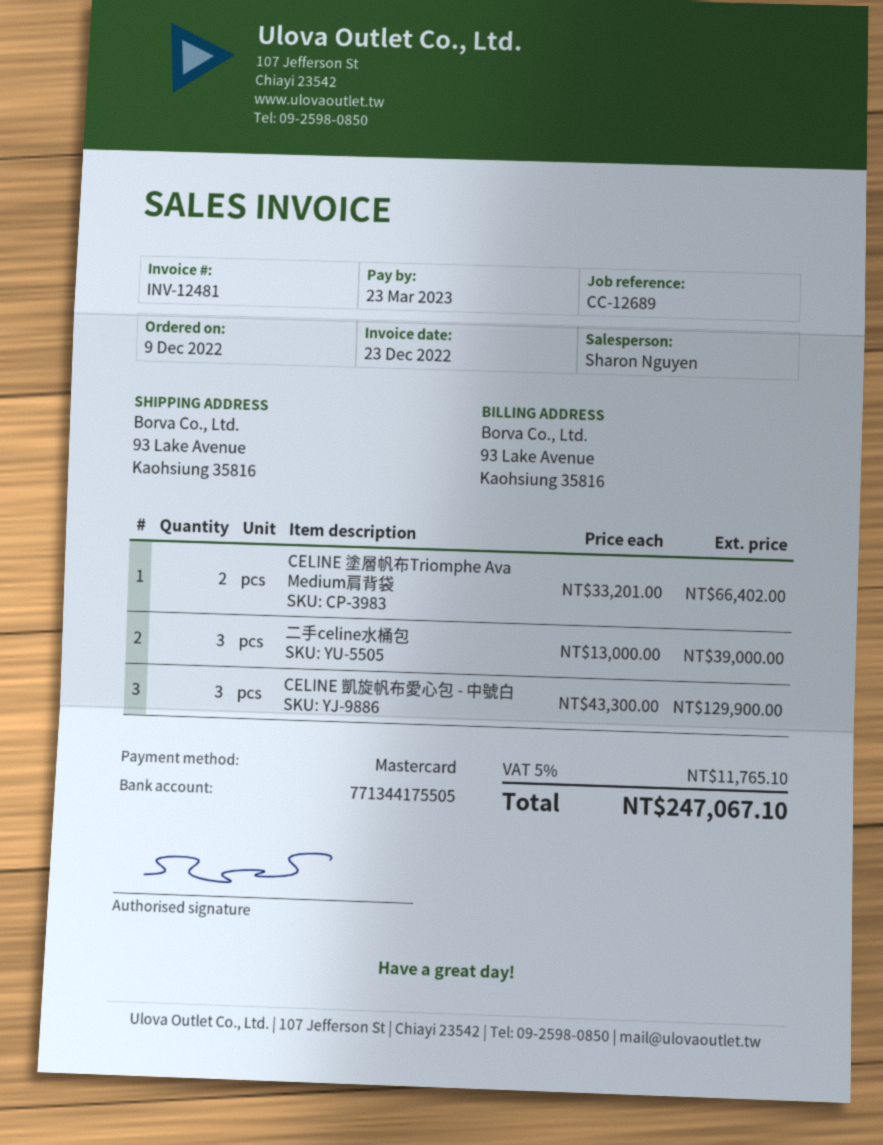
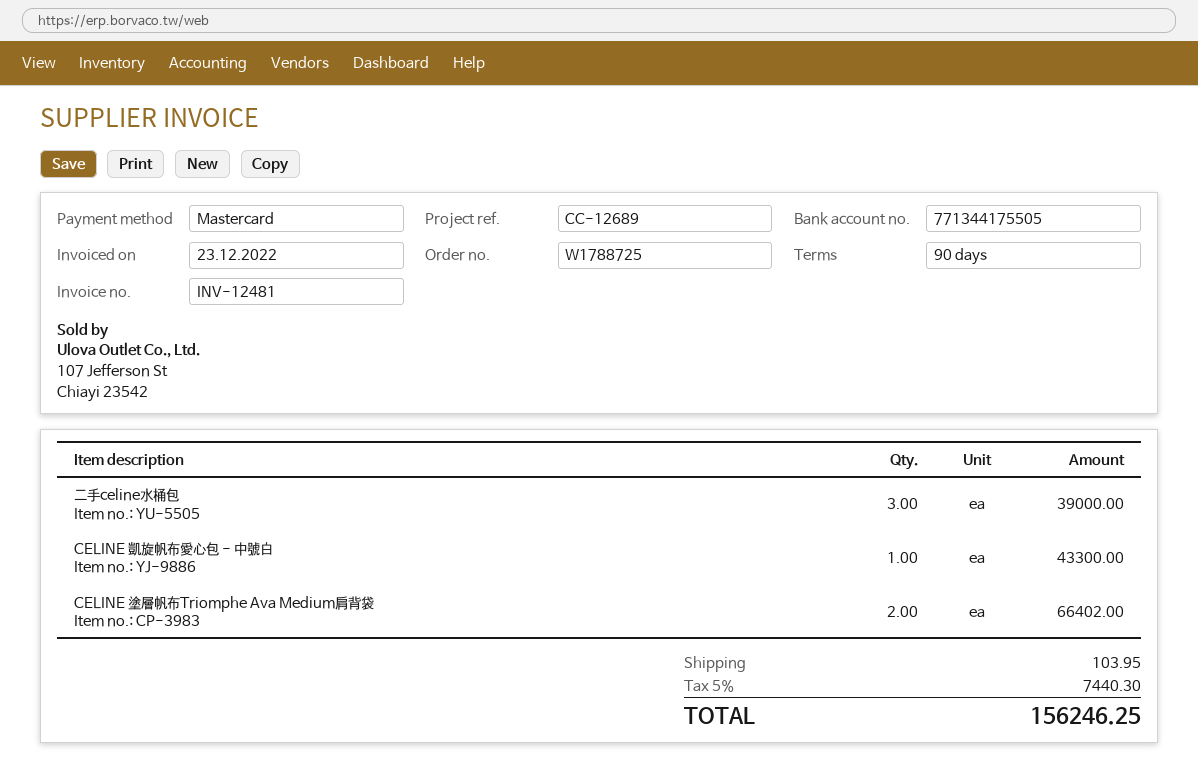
CELINE 凱旋帆布愛心包 - 中號白: 3 for 129900.00 -> 1 for 43300.00
shipping: none -> 103.95
tax: 5% = 11765.10 -> 5% = 7440.30
total: 247067.10 -> 156246.25

